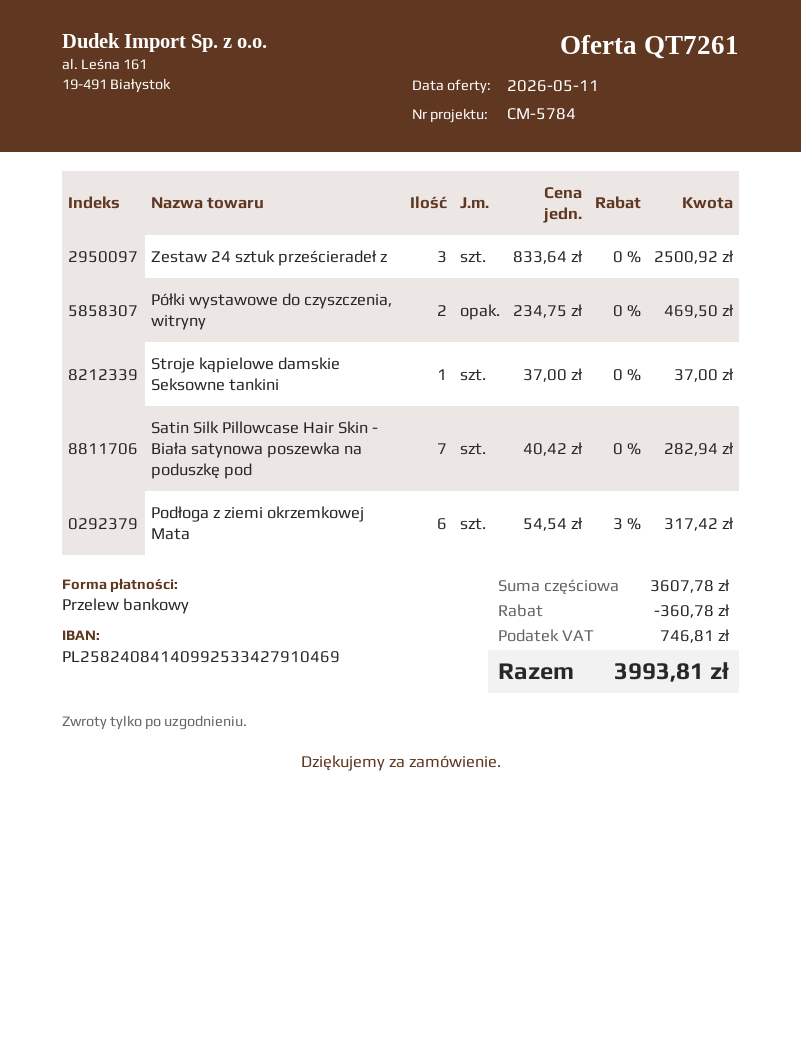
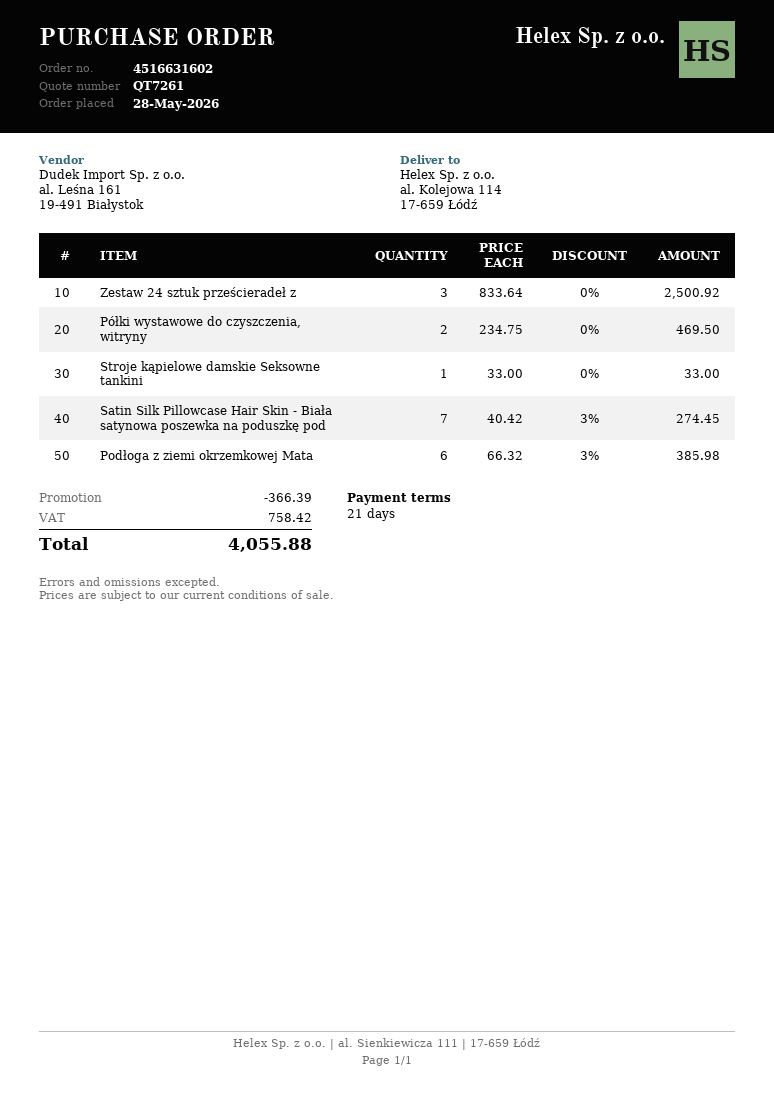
Stroje kąpielowe damskie Seksowne tankini: 1 x 37.00 = 37.00 -> 1 x 33.00 = 33.00
Satin Silk Pillowcase Hair Skin - Biała satynowa poszewka na poduszkę pod: 7 x 40.42 = 282.94 -> 7 x 40.42 - 3% = 274.45
Podłoga z ziemi okrzemkowej Mata: 6 x 54.54 - 3% = 317.42 -> 6 x 66.32 - 3% = 385.98
discount: 360.78 -> 366.39
tax: 746.81 -> 758.42
total: 3993.81 -> 4055.88

